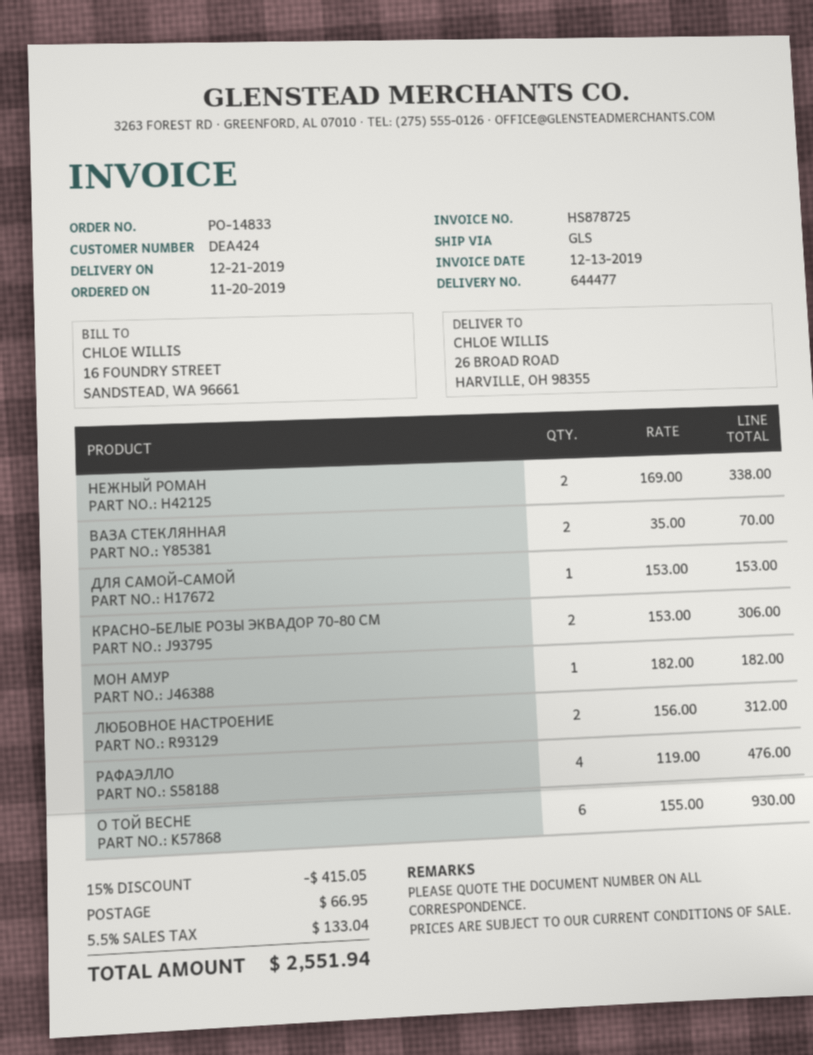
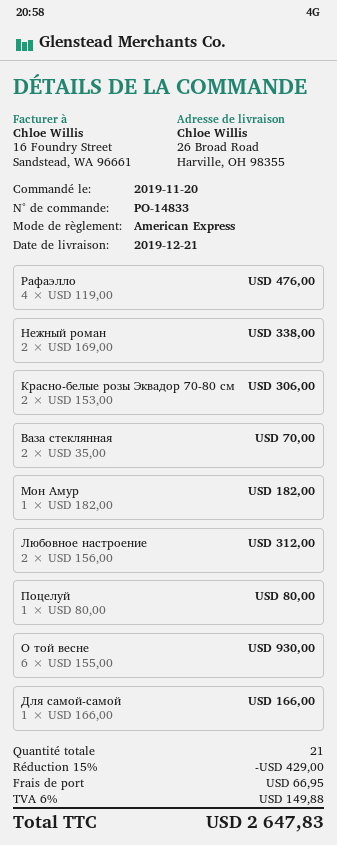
ДЛЯ САМОЙ-САМОЙ: 1 x 153.00 = 153.00 -> 1 x 166.00 = 166.00
Поцелуй: none -> 1 x 80.00 = 80.00
discount: 15% = 415.05 -> 15% = 429.00
tax: 5.5% = 133.04 -> 6% = 149.88
total: 2551.94 -> 2647.83

